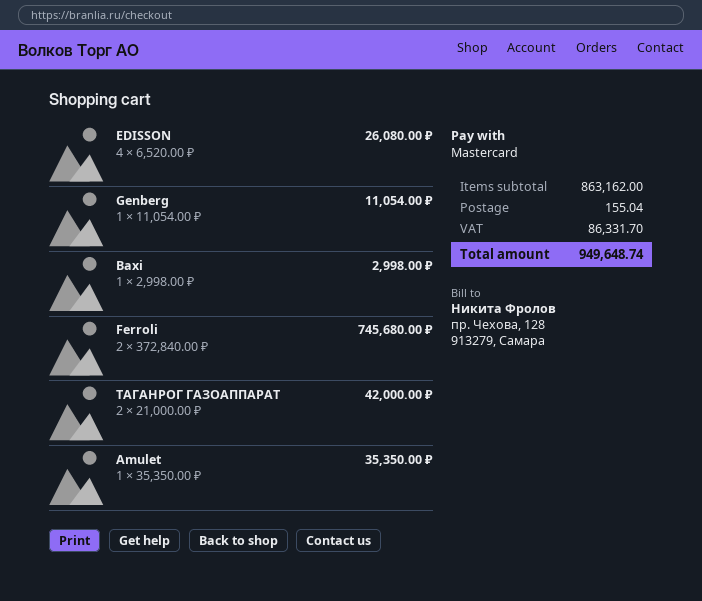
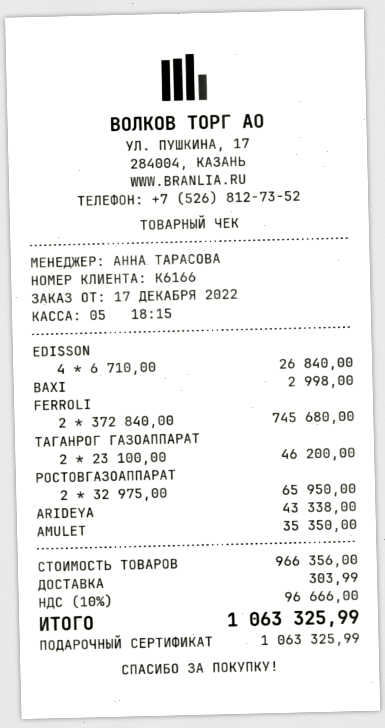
payment method: Mastercard -> gift card
EDISSON: 4 x 6520.00 = 26080.00 -> 4 x 6710.00 = 26840.00
Genberg: 1 x 11054.00 = 11054.00 -> none
ТАГАНРОГ ГАЗОАППАРАТ: 2 x 21000.00 = 42000.00 -> 2 x 23100.00 = 46200.00
РОСТОВГАЗОАППАРАТ: none -> 2 x 32975.00 = 65950.00
ARIDEYA: none -> 1 x 43338.00 = 43338.00
subtotal: 863162.00 -> 966356.00
shipping: 155.04 -> 303.99
tax: 86331.70 -> 96666.00
total: 949648.74 -> 1063325.99

